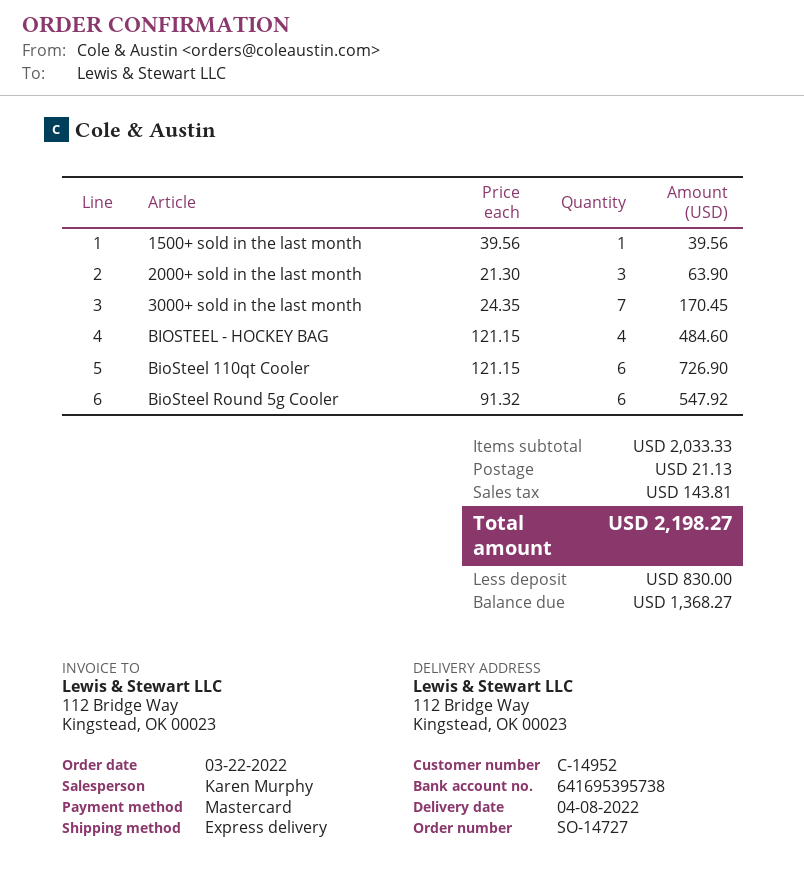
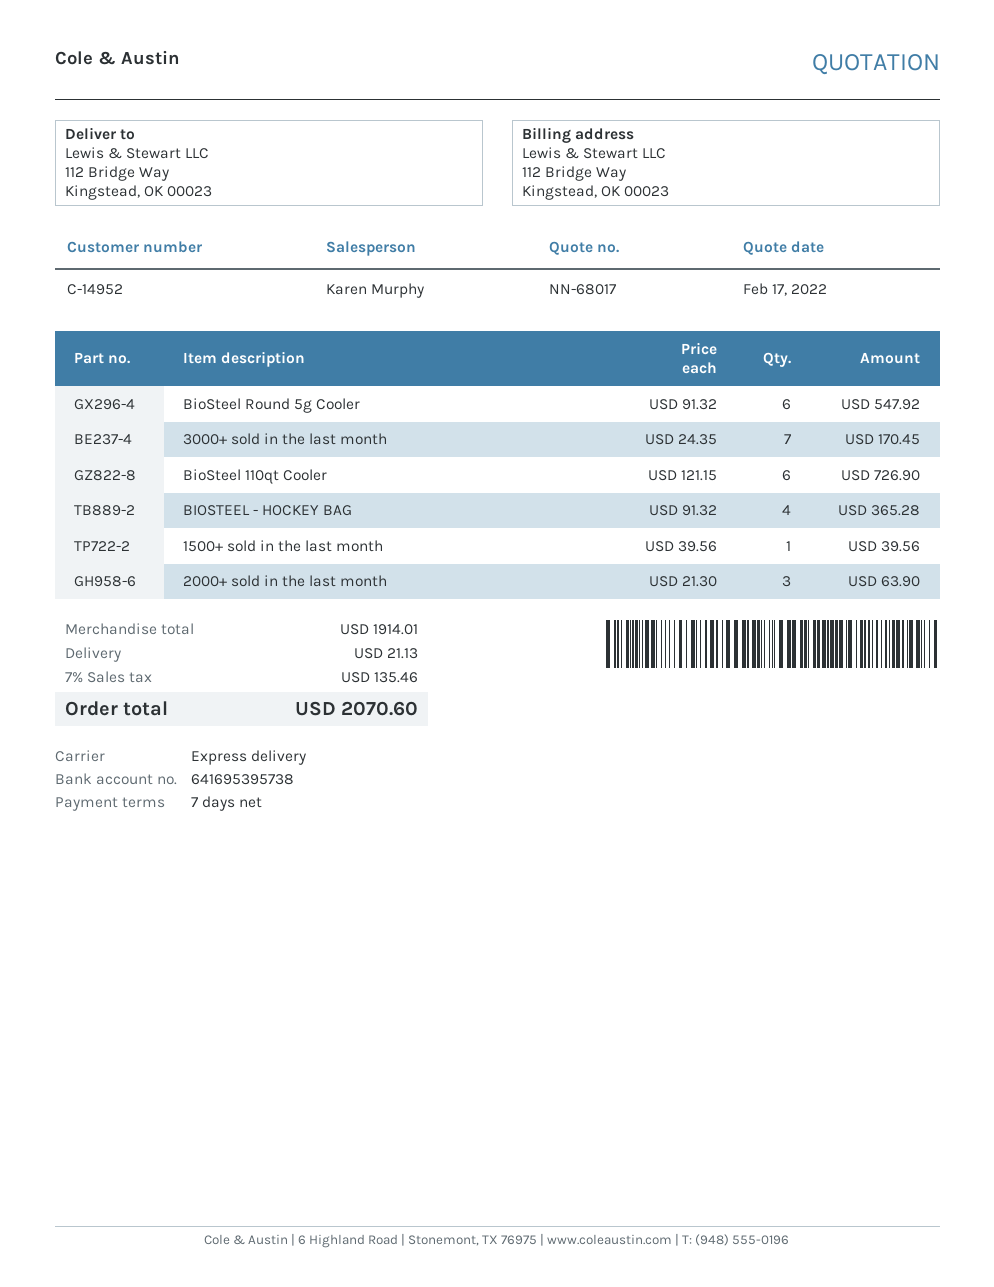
BIOSTEEL - HOCKEY BAG: 4 x 121.15 = 484.60 -> 4 x 91.32 = 365.28
subtotal: 2033.33 -> 1914.01
tax: 143.81 -> 135.46
total: 2198.27 -> 2070.60

